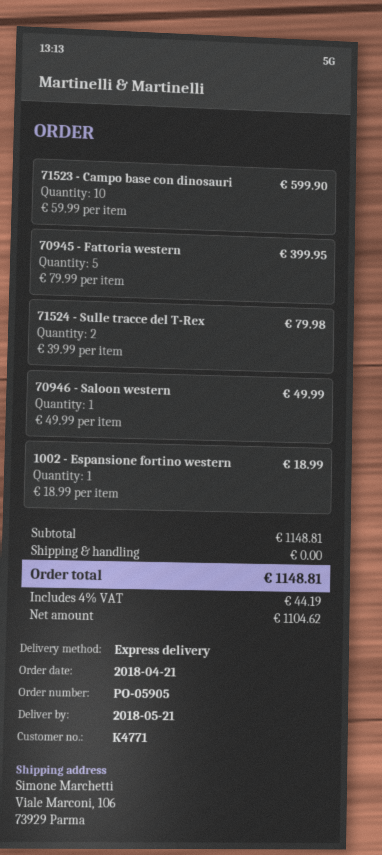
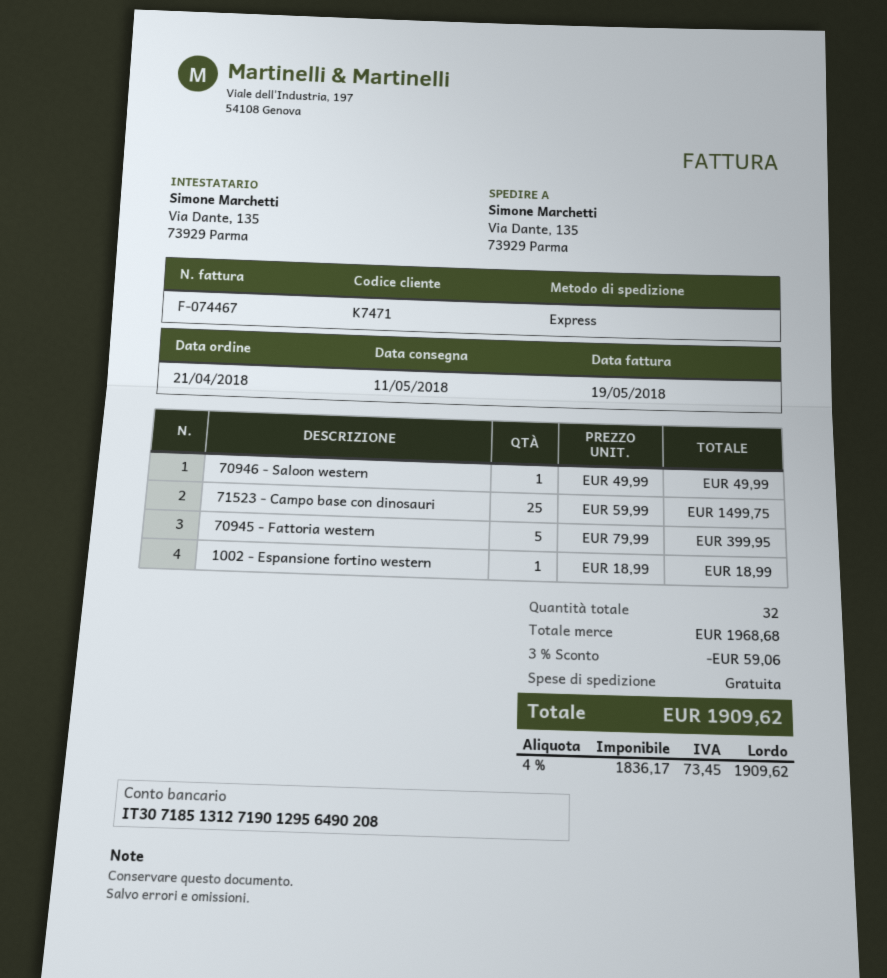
delivery date: 2018-05-21 -> 2018-05-11
customer number: K4771 -> K7471
ship to: Viale Marconi, 106, 73929 Parma -> Via Dante, 135, 73929 Parma
71523 - Campo base con dinosauri: 10 x 59.99 = 599.90 -> 25 x 59.99 = 1499.75
71524 - Sulle tracce del T-Rex: 2 x 39.99 = 79.98 -> none
subtotal: 1148.81 -> 1968.68
discount: none -> 3% = 59.06
net: 1104.62 -> 1836.17
tax: 4% = 44.19 -> 4% = 73.45
total: 1148.81 -> 1909.62

